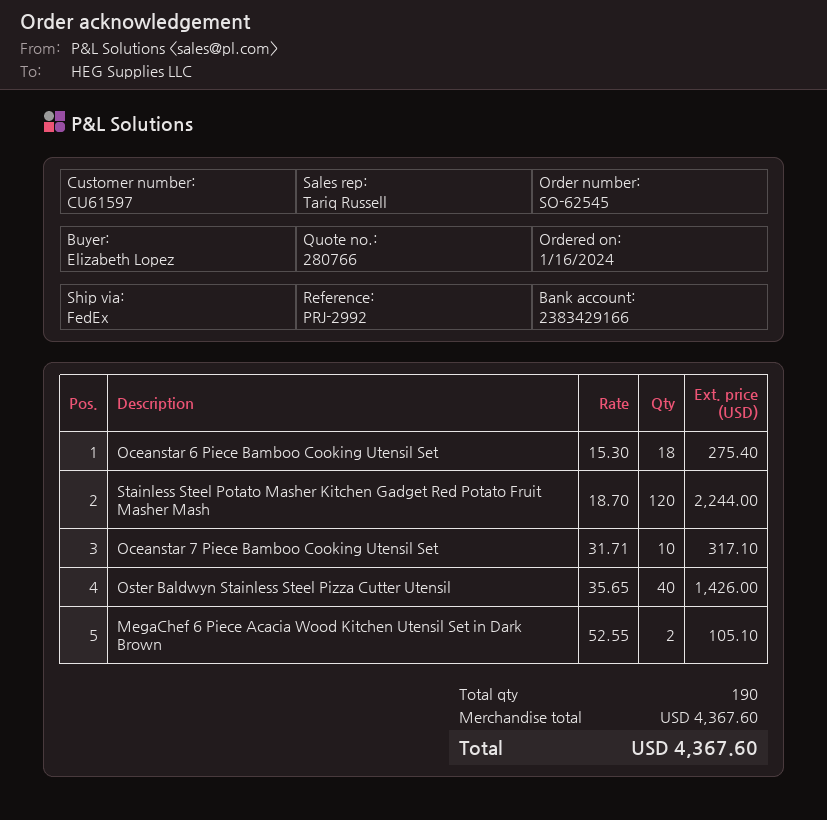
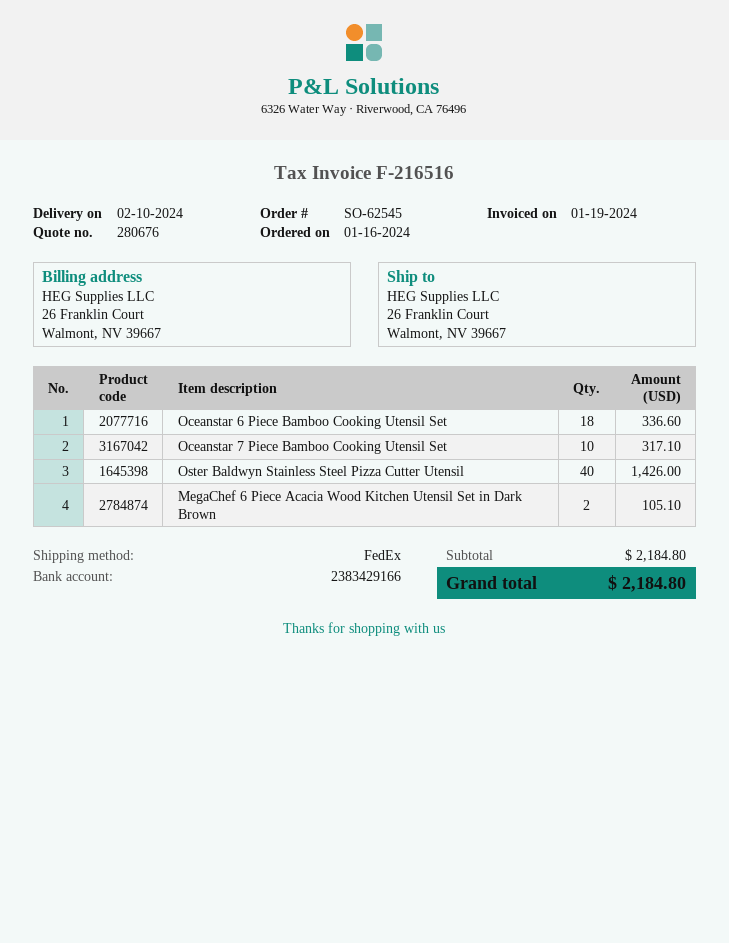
quote number: 280766 -> 280676
Oceanstar 6 Piece Bamboo Cooking Utensil Set: 18 for 275.40 -> 18 for 336.60
Stainless Steel Potato Masher Kitchen Gadget Red Potato Fruit Masher Mash: 120 for 2244.00 -> none
subtotal: 4367.60 -> 2184.80
total: 4367.60 -> 2184.80

